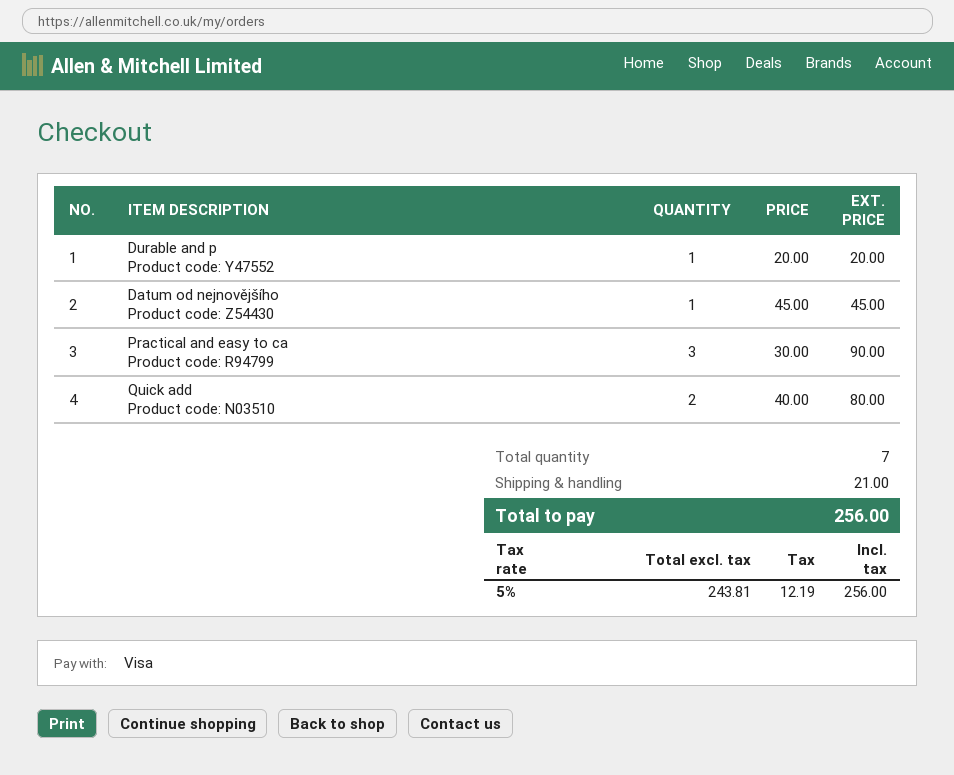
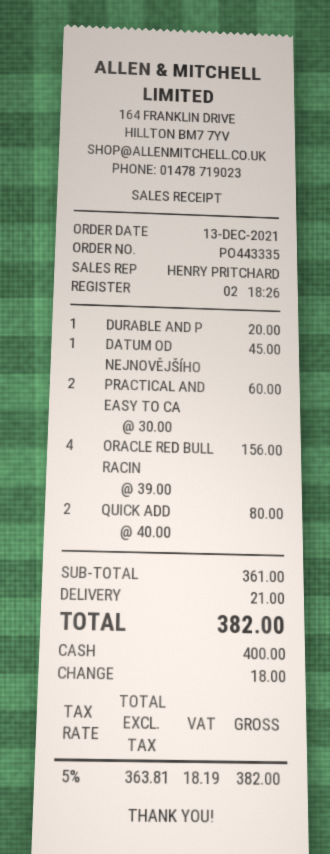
payment method: Visa -> cash
Practical and easy to ca: 3 x 30.00 = 90.00 -> 2 x 30.00 = 60.00
ORACLE RED BULL RACIN: none -> 4 x 39.00 = 156.00
net: 243.81 -> 363.81
tax: 5% = 12.19 -> 5% = 18.19
total: 256.00 -> 382.00

